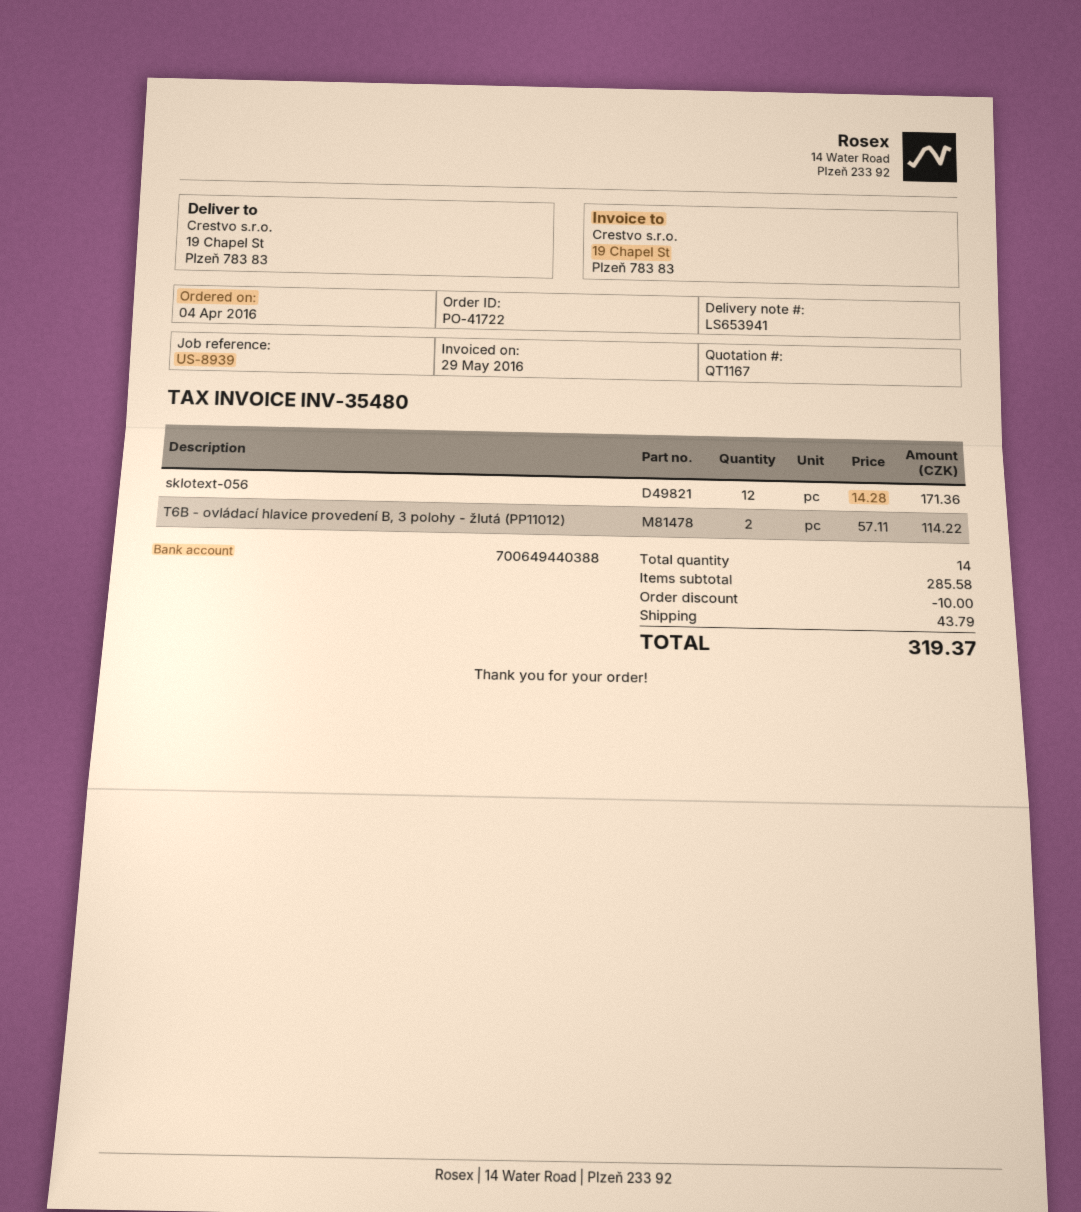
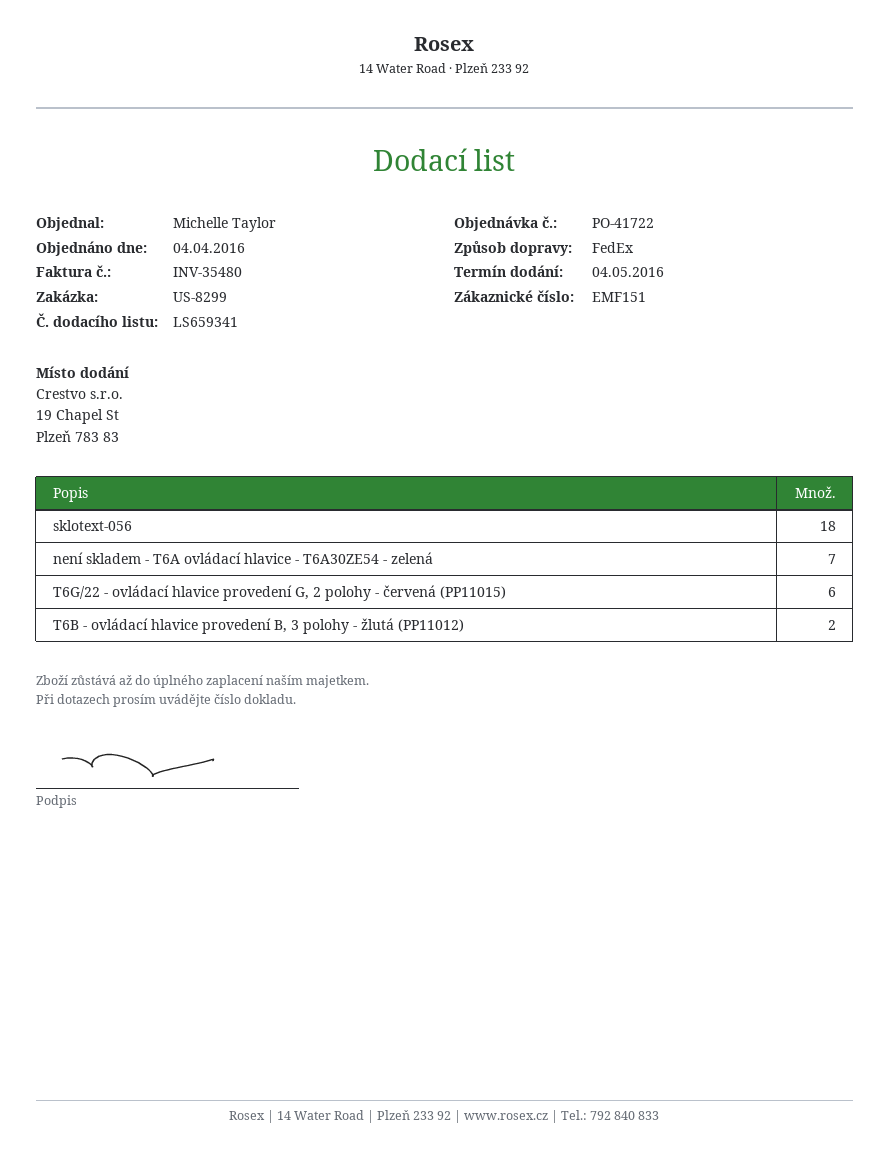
delivery note number: LS653941 -> LS659341
reference: US-8939 -> US-8299
sklotext-056: 12 -> 18
není skladem - T6A ovládací hlavice - T6A30ZE54 - zelená: none -> 7
T6G/22 - ovládací hlavice provedení G, 2 polohy - červená (PP11015): none -> 6

